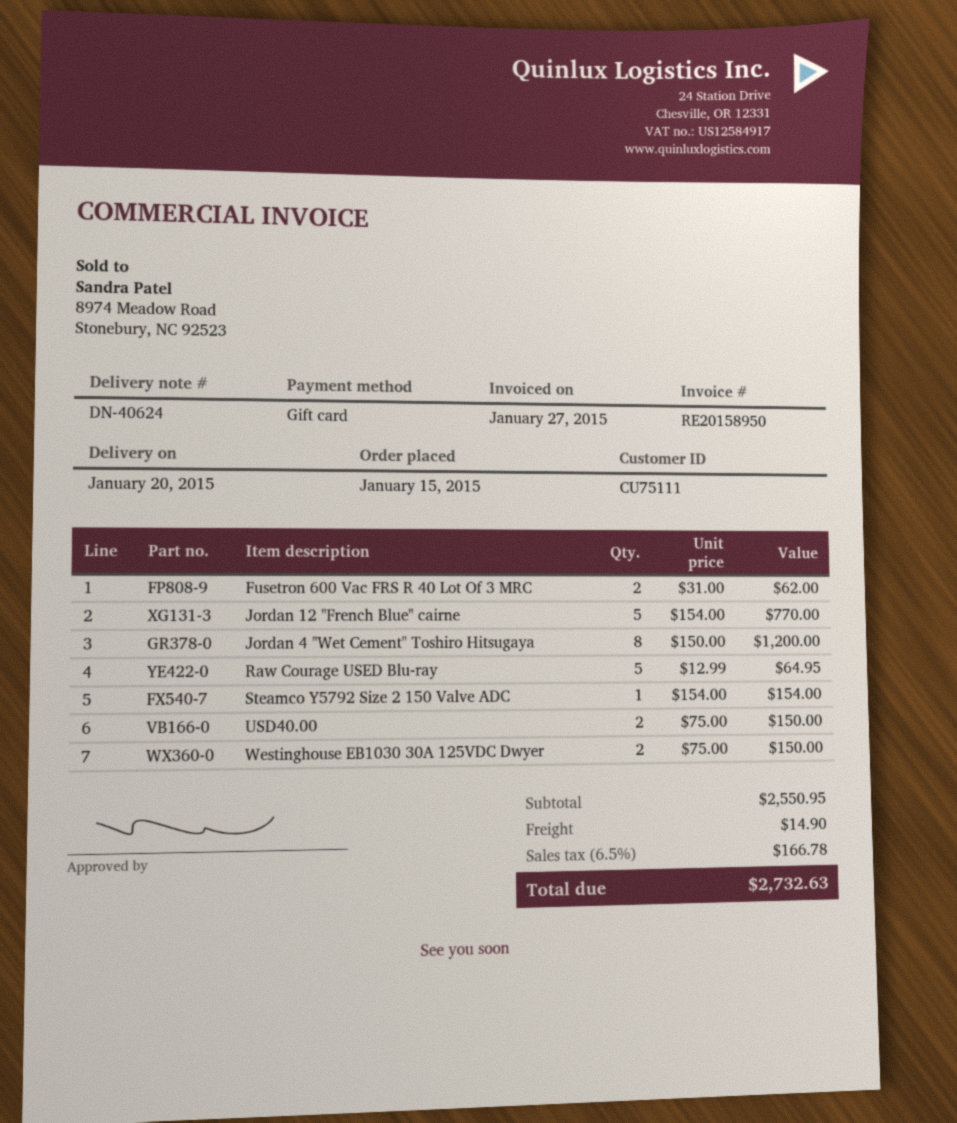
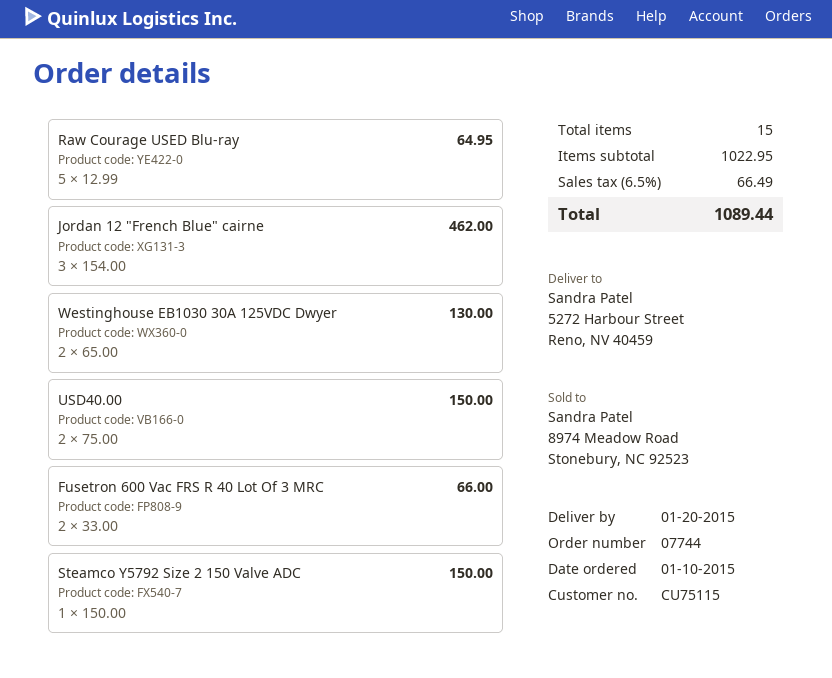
order date: 2015-01-15 -> 2015-01-10
customer number: CU75111 -> CU75115
Fusetron 600 Vac FRS R 40 Lot Of 3 MRC: 2 x 31.00 = 62.00 -> 2 x 33.00 = 66.00
Jordan 12 "French Blue" cairne: 5 x 154.00 = 770.00 -> 3 x 154.00 = 462.00
Jordan 4 "Wet Cement" Toshiro Hitsugaya: 8 x 150.00 = 1200.00 -> none
Steamco Y5792 Size 2 150 Valve ADC: 1 x 154.00 = 154.00 -> 1 x 150.00 = 150.00
Westinghouse EB1030 30A 125VDC Dwyer: 2 x 75.00 = 150.00 -> 2 x 65.00 = 130.00
subtotal: 2550.95 -> 1022.95
shipping: 14.90 -> none
tax: 6.5% = 166.78 -> 6.5% = 66.49
total: 2732.63 -> 1089.44

